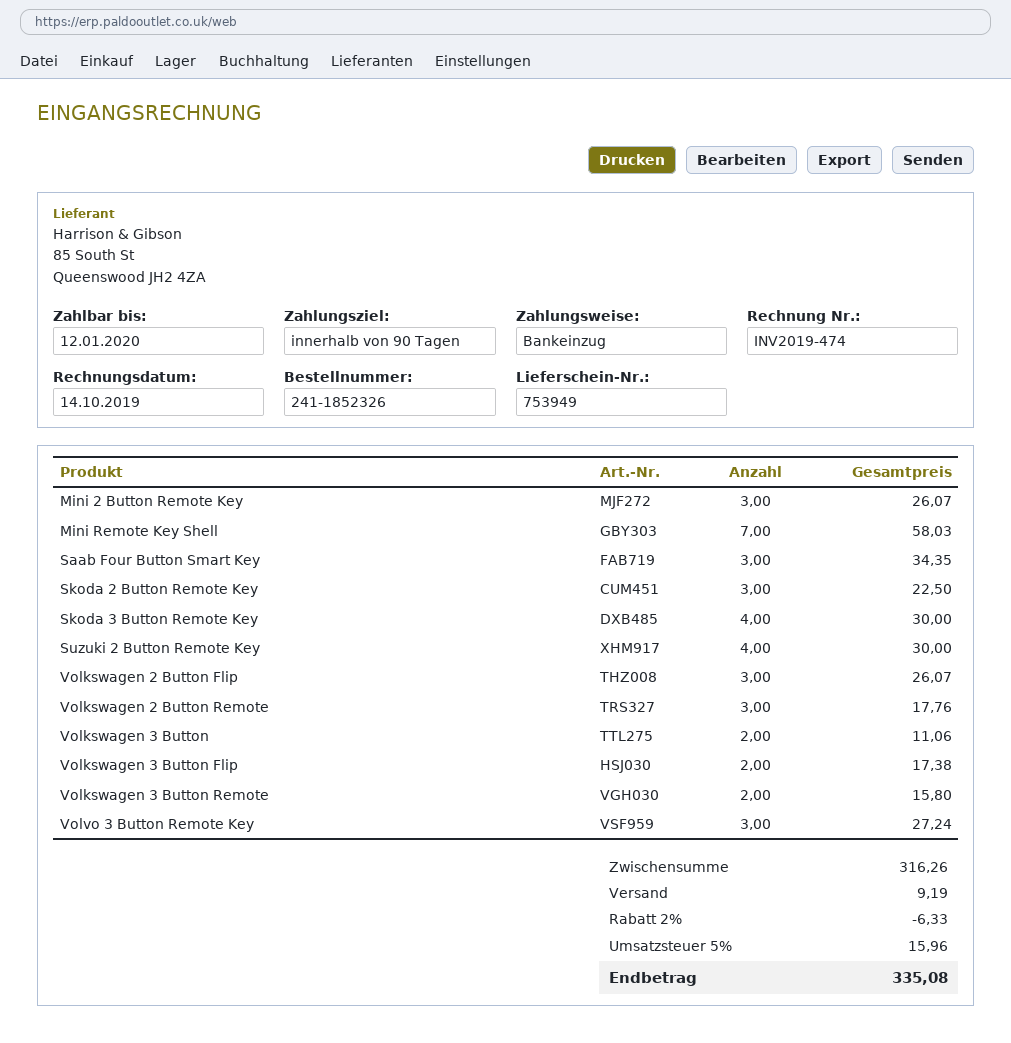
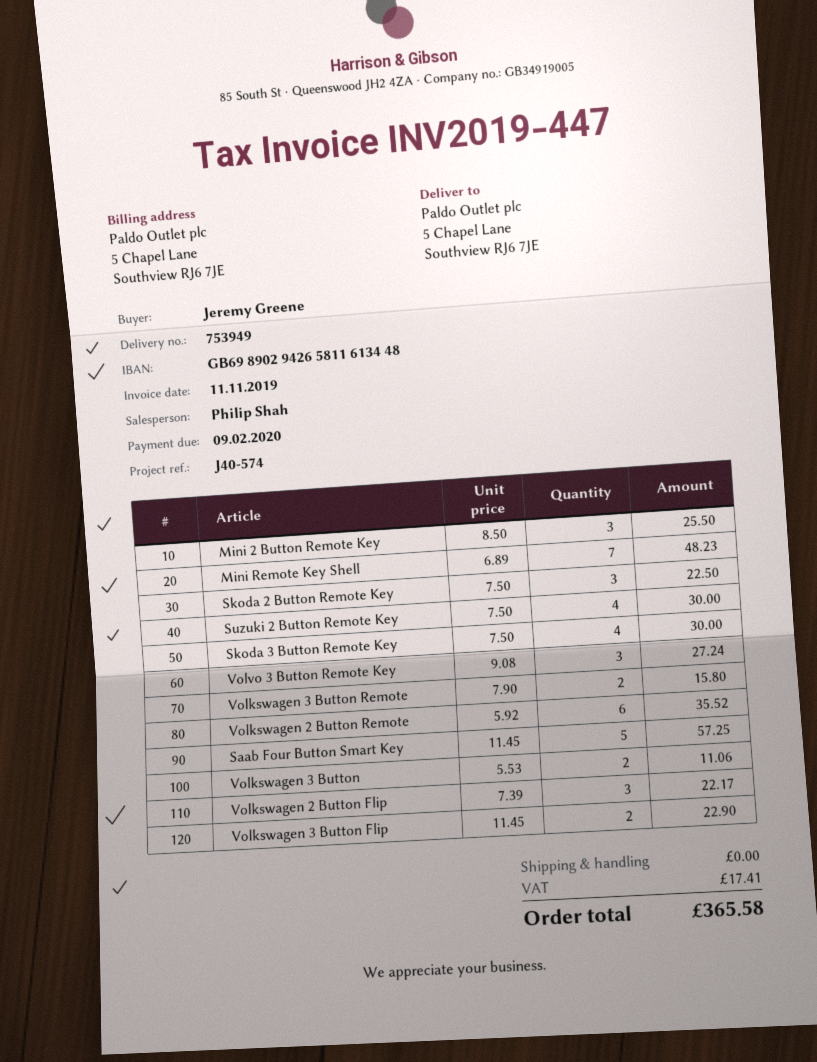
invoice number: INV2019-474 -> INV2019-447
invoice date: 2019-10-14 -> 2019-11-11
due date: 2020-01-12 -> 2020-02-09
Mini 2 Button Remote Key: 3 for 26.07 -> 3 for 25.50
Mini Remote Key Shell: 7 for 58.03 -> 7 for 48.23
Saab Four Button Smart Key: 3 for 34.35 -> 5 for 57.25
Volkswagen 2 Button Flip: 3 for 26.07 -> 3 for 22.17
Volkswagen 2 Button Remote: 3 for 17.76 -> 6 for 35.52
Volkswagen 3 Button Flip: 2 for 17.38 -> 2 for 22.90
discount: 2% = 6.33 -> none
shipping: 9.19 -> 0.00
tax: 15.96 -> 17.41
total: 335.08 -> 365.58

